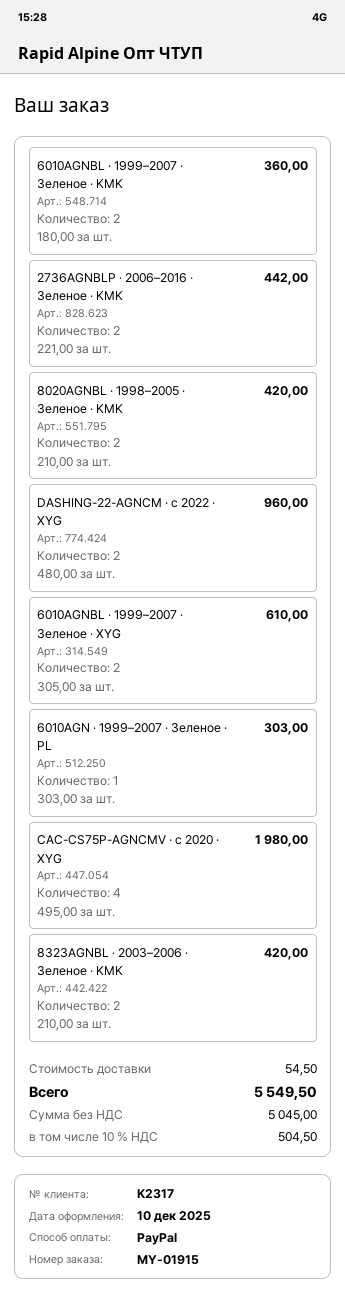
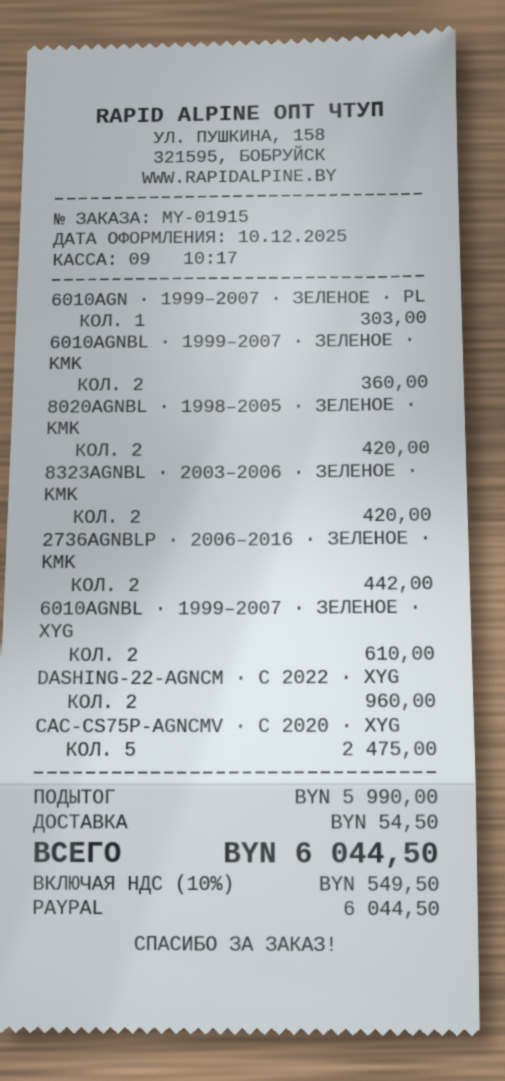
CAC-CS75P-AGNCMV · с 2020 · XYG: 4 for 1980.00 -> 5 for 2475.00
tax: 10% = 504.50 -> 10% = 549.50
total: 5549.50 -> 6044.50

